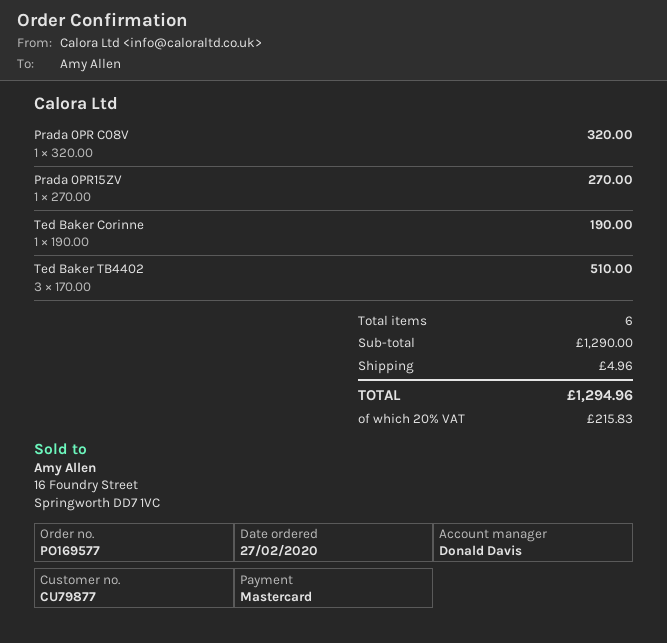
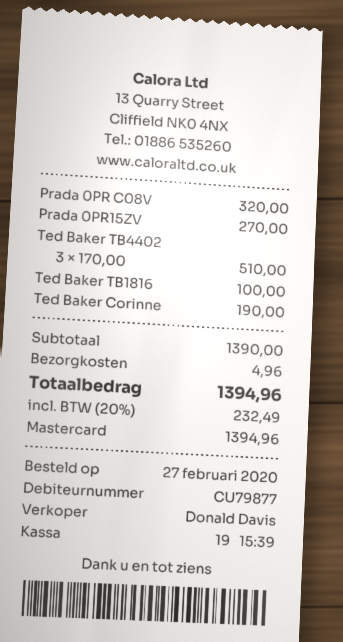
Ted Baker TB1816: none -> 1 x 100.00 = 100.00
subtotal: 1290.00 -> 1390.00
tax: 20% = 215.83 -> 20% = 232.49
total: 1294.96 -> 1394.96

